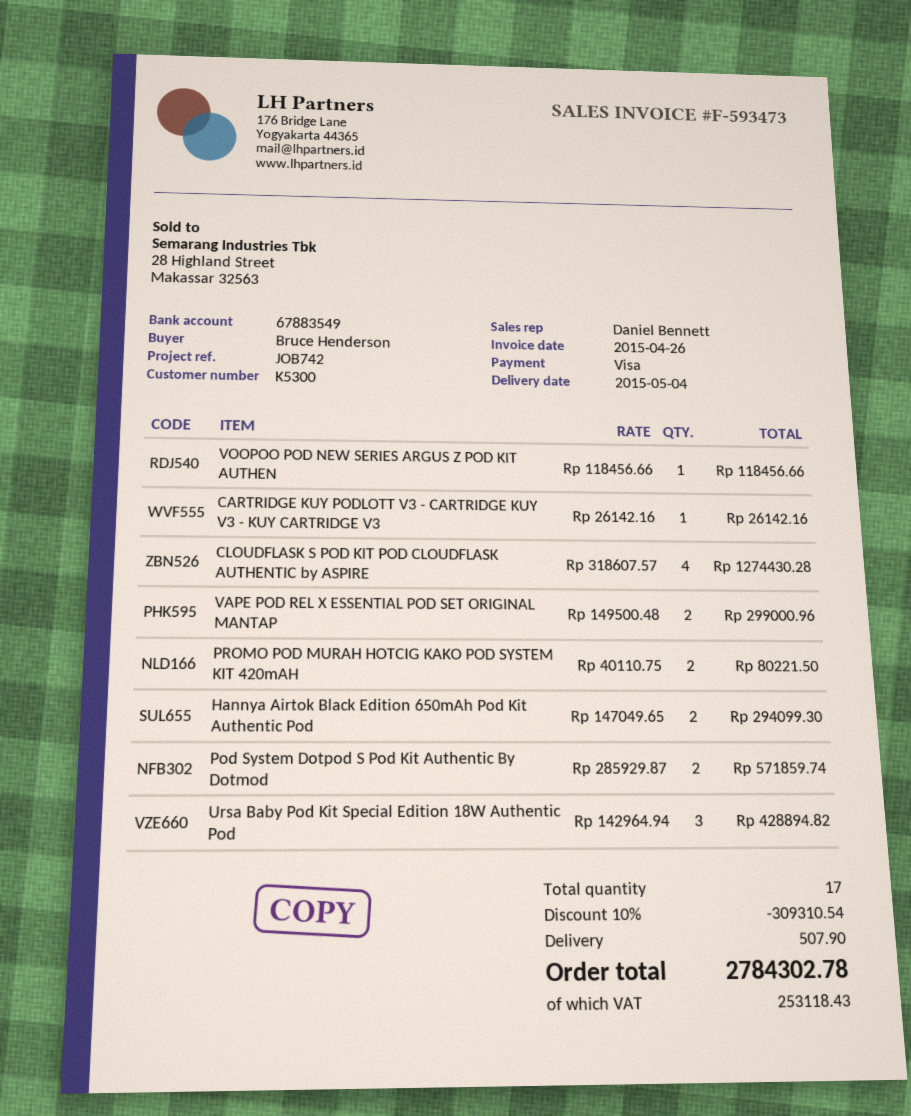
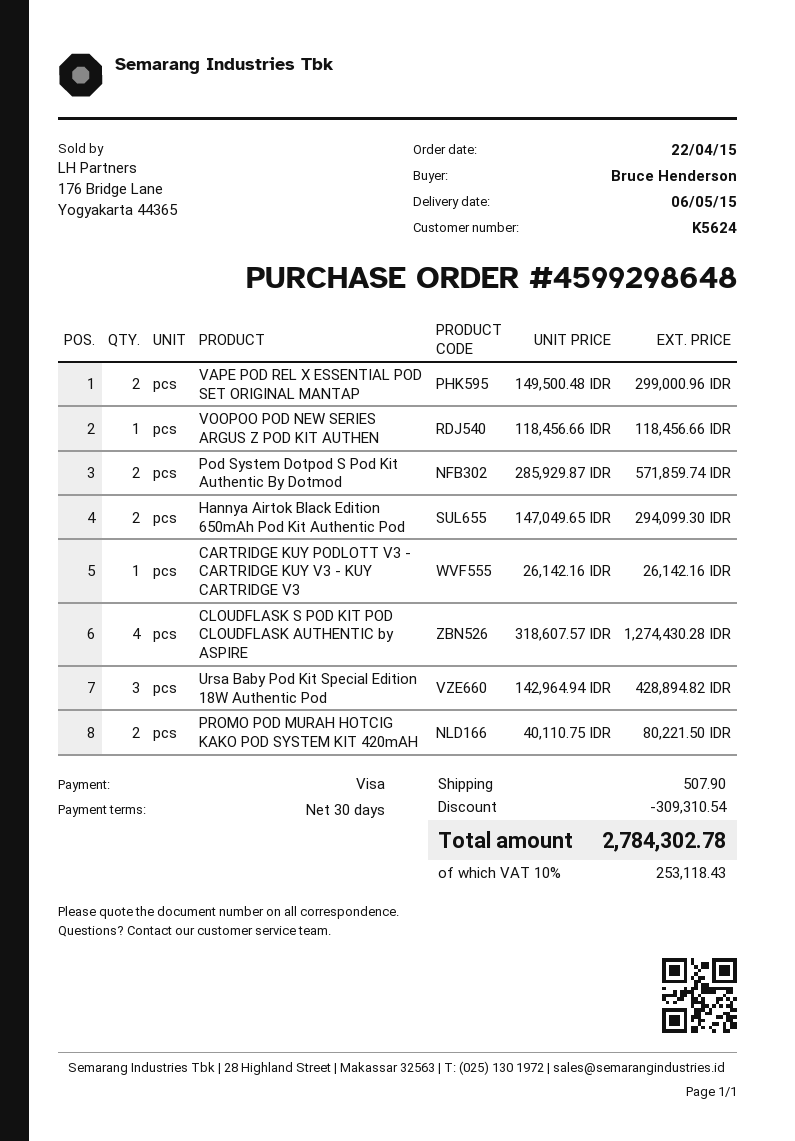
delivery date: 2015-05-04 -> 2015-05-06
customer number: K5300 -> K5624

